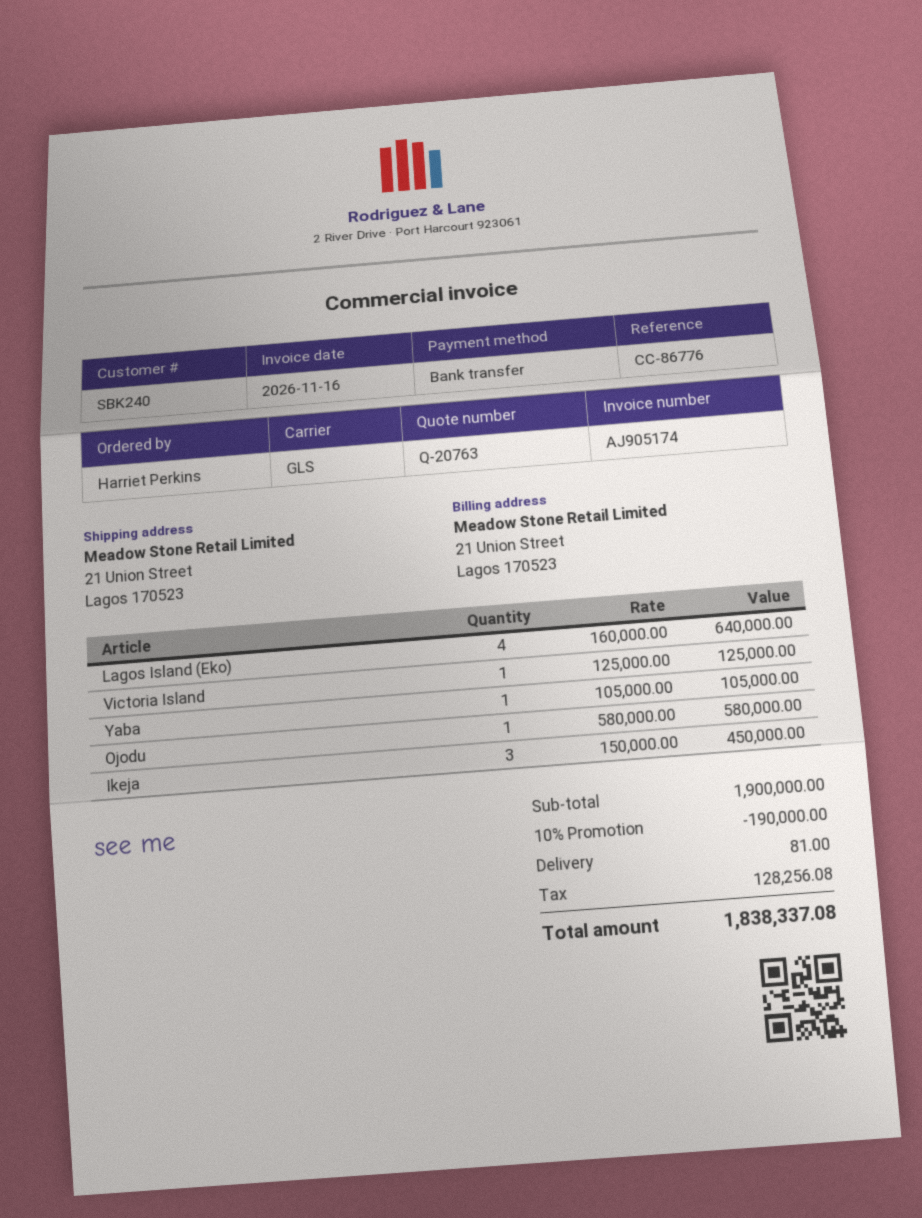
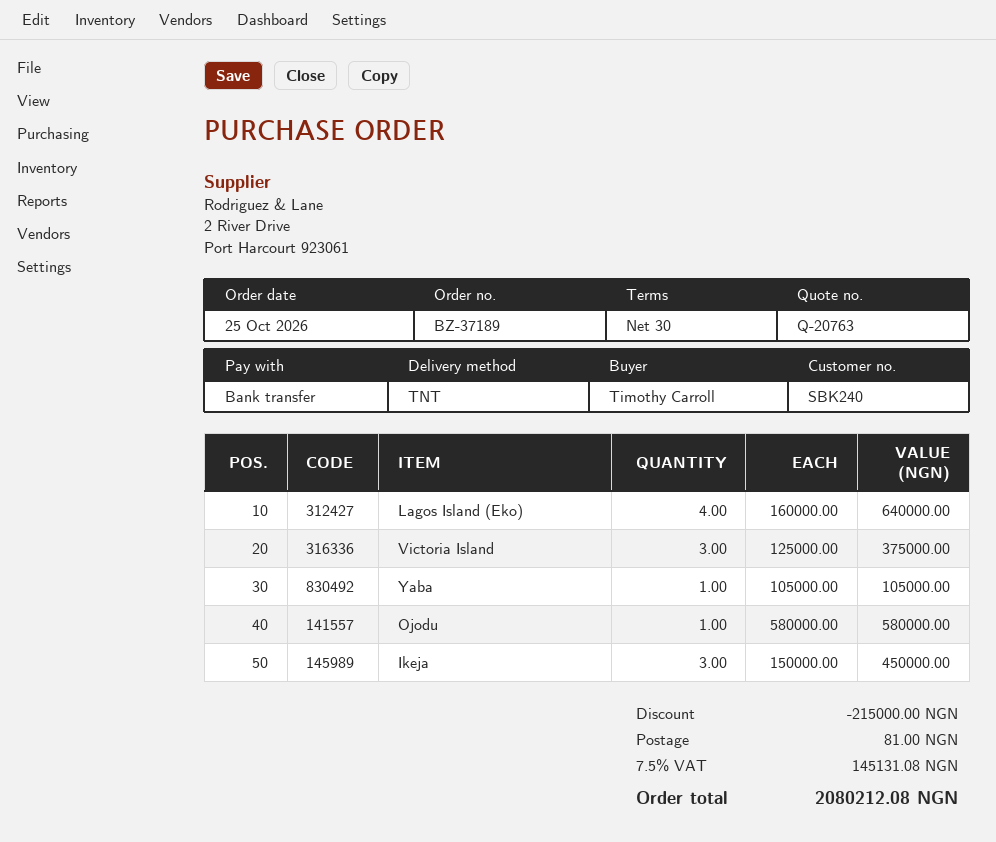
ordered by: Harriet Perkins -> Timothy Carroll
shipping method: GLS -> TNT
Victoria Island: 1 x 125000.00 = 125000.00 -> 3 x 125000.00 = 375000.00
discount: 190000.00 -> 215000.00
tax: 128256.08 -> 145131.08
total: 1838337.08 -> 2080212.08

